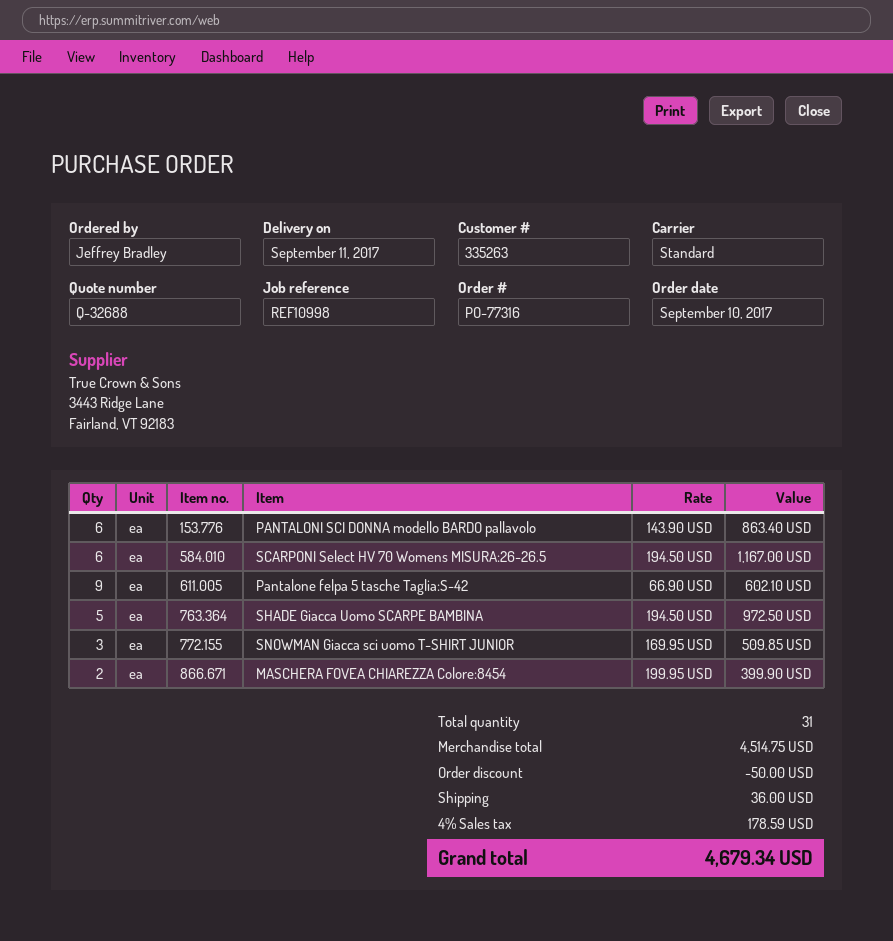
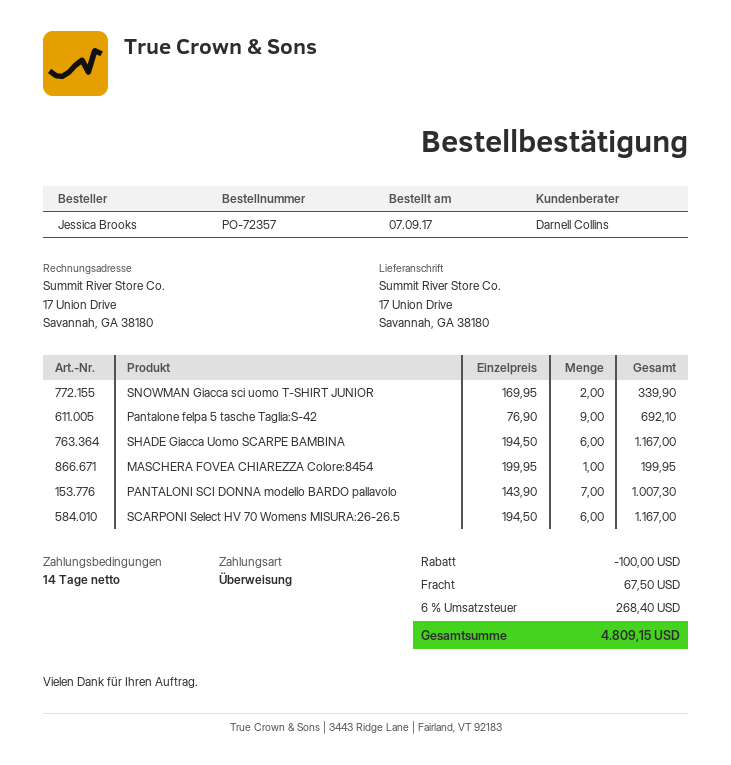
order number: PO-77316 -> PO-72357
order date: 2017-09-10 -> 2017-09-07
ordered by: Jeffrey Bradley -> Jessica Brooks
PANTALONI SCI DONNA modello BARDO pallavolo: 6 x 143.90 = 863.40 -> 7 x 143.90 = 1007.30
Pantalone felpa 5 tasche Taglia:S-42: 9 x 66.90 = 602.10 -> 9 x 76.90 = 692.10
SHADE Giacca Uomo SCARPE BAMBINA: 5 x 194.50 = 972.50 -> 6 x 194.50 = 1167.00
SNOWMAN Giacca sci uomo T-SHIRT JUNIOR: 3 x 169.95 = 509.85 -> 2 x 169.95 = 339.90
MASCHERA FOVEA CHIAREZZA Colore:8454: 2 x 199.95 = 399.90 -> 1 x 199.95 = 199.95
discount: 50.00 -> 100.00
shipping: 36.00 -> 67.50
tax: 4% = 178.59 -> 6% = 268.40
total: 4679.34 -> 4809.15

